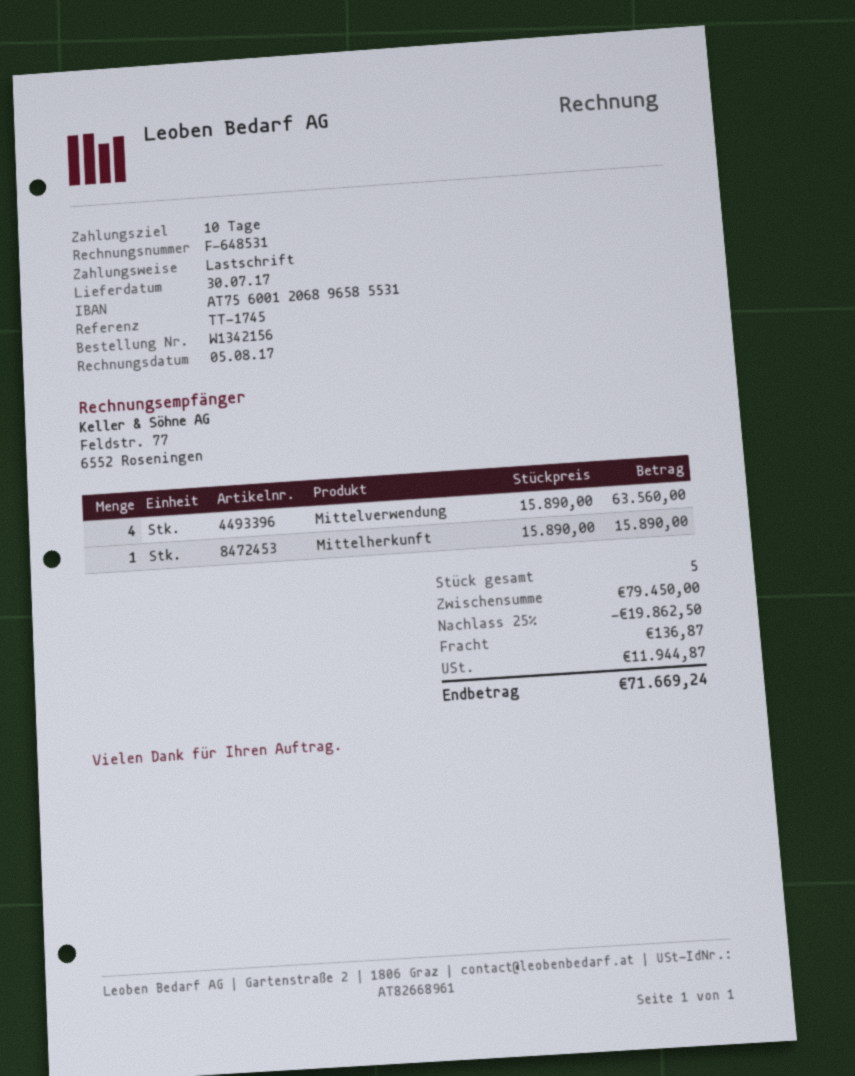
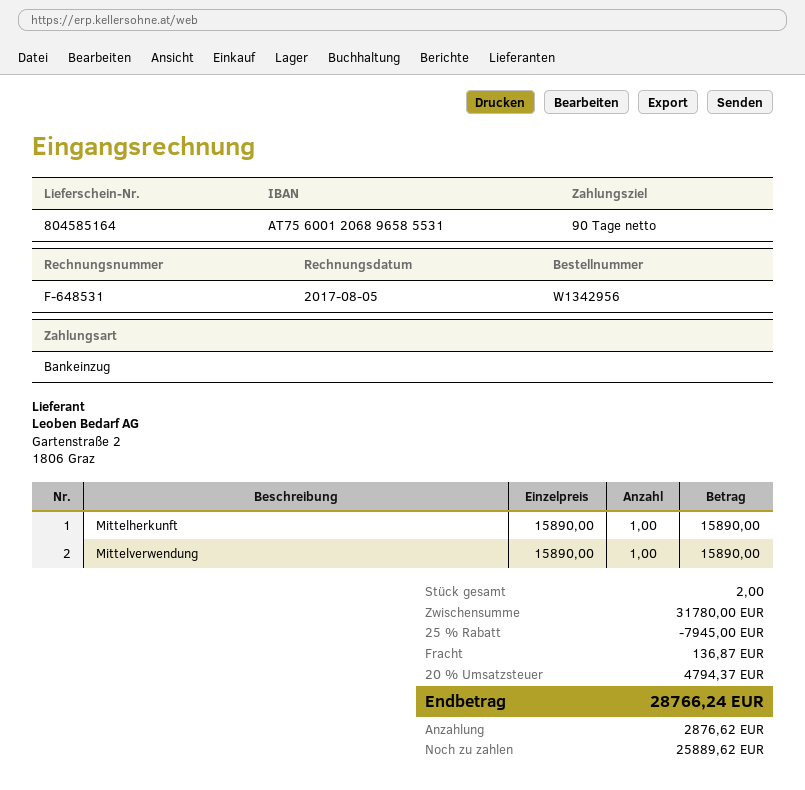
order number: W1342156 -> W1342956
payment terms: 10 days -> 90 days
Mittelverwendung: 4 x 15890.00 = 63560.00 -> 1 x 15890.00 = 15890.00
total quantity: 5 -> 2
subtotal: 79450.00 -> 31780.00
discount: 25% = 19862.50 -> 25% = 7945.00
tax: 11944.87 -> 4794.37
total: 71669.24 -> 28766.24

